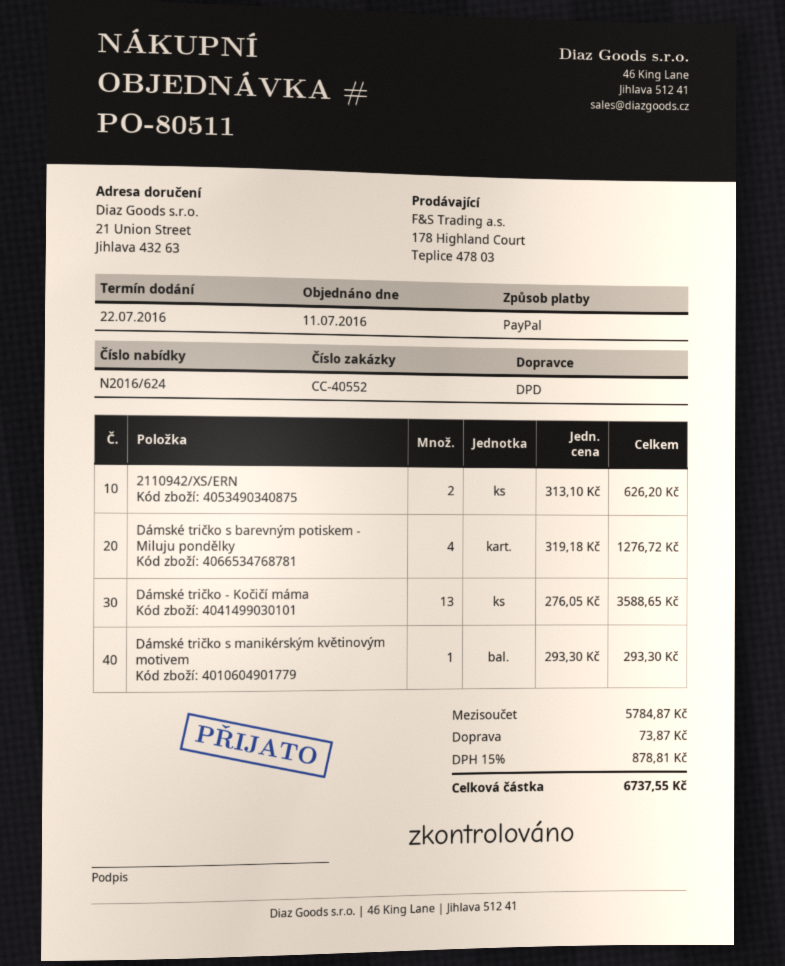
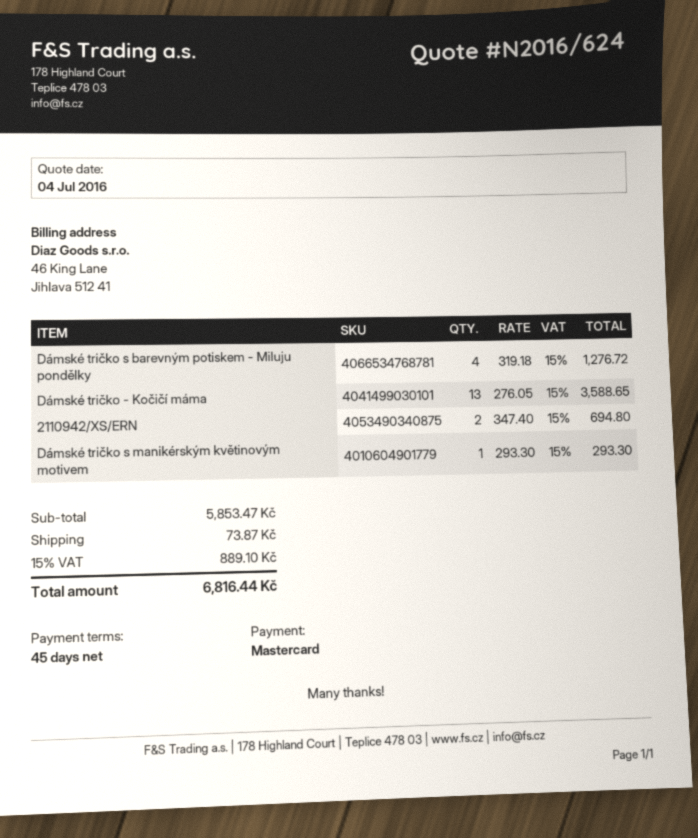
payment method: PayPal -> Mastercard
2110942/XS/ERN: 2 x 313.10 = 626.20 -> 2 x 347.40 = 694.80
subtotal: 5784.87 -> 5853.47
tax: 15% = 878.81 -> 15% = 889.10
total: 6737.55 -> 6816.44

